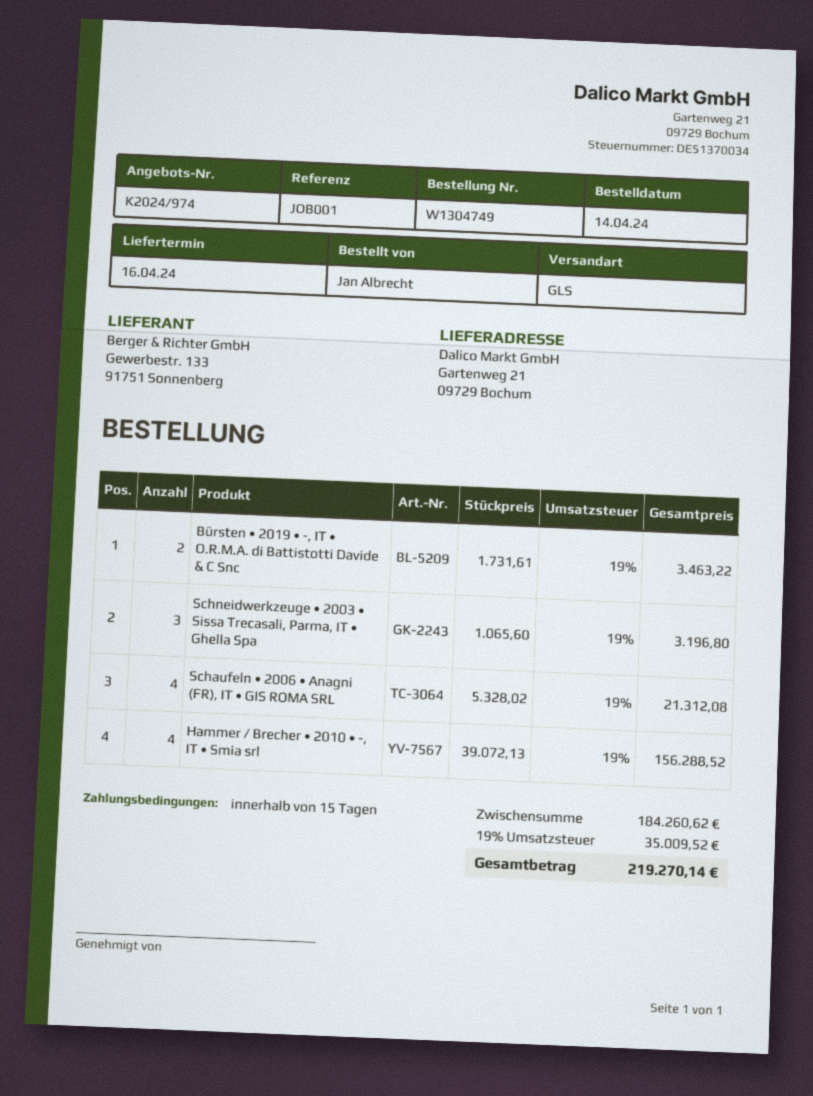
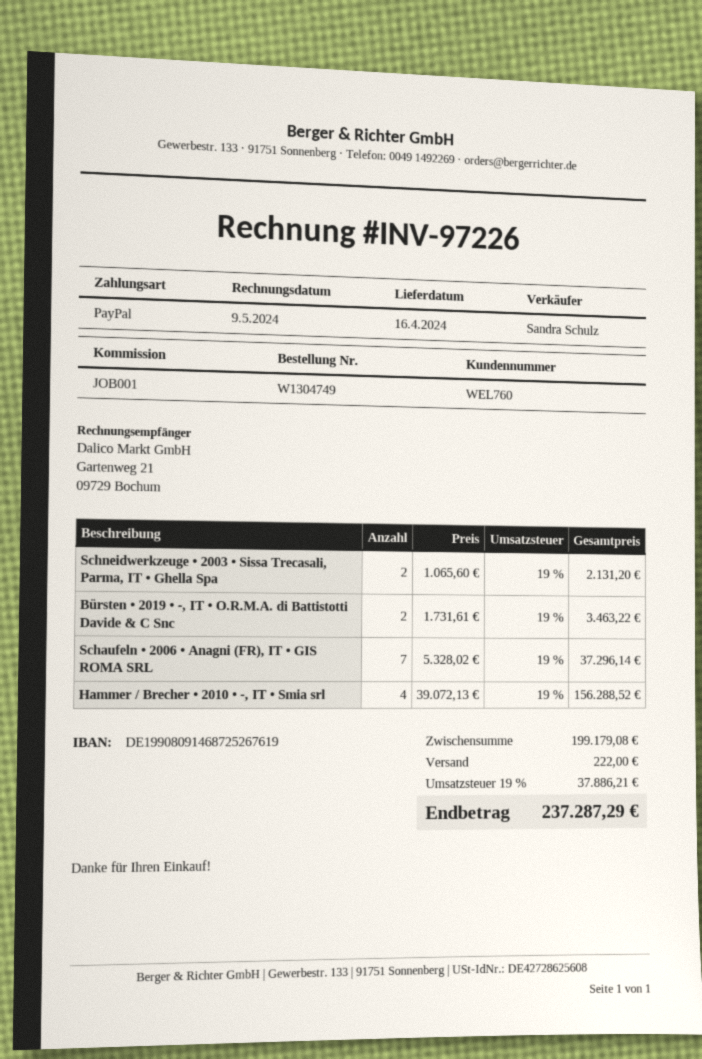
Schneidwerkzeuge • 2003 • Sissa Trecasali, Parma, IT • Ghella Spa: 3 x 1065.60 = 3196.80 -> 2 x 1065.60 = 2131.20
Schaufeln • 2006 • Anagni (FR), IT • GIS ROMA SRL: 4 x 5328.02 = 21312.08 -> 7 x 5328.02 = 37296.14
subtotal: 184260.62 -> 199179.08
shipping: none -> 222.00
tax: 19% = 35009.52 -> 19% = 37886.21
total: 219270.14 -> 237287.29

